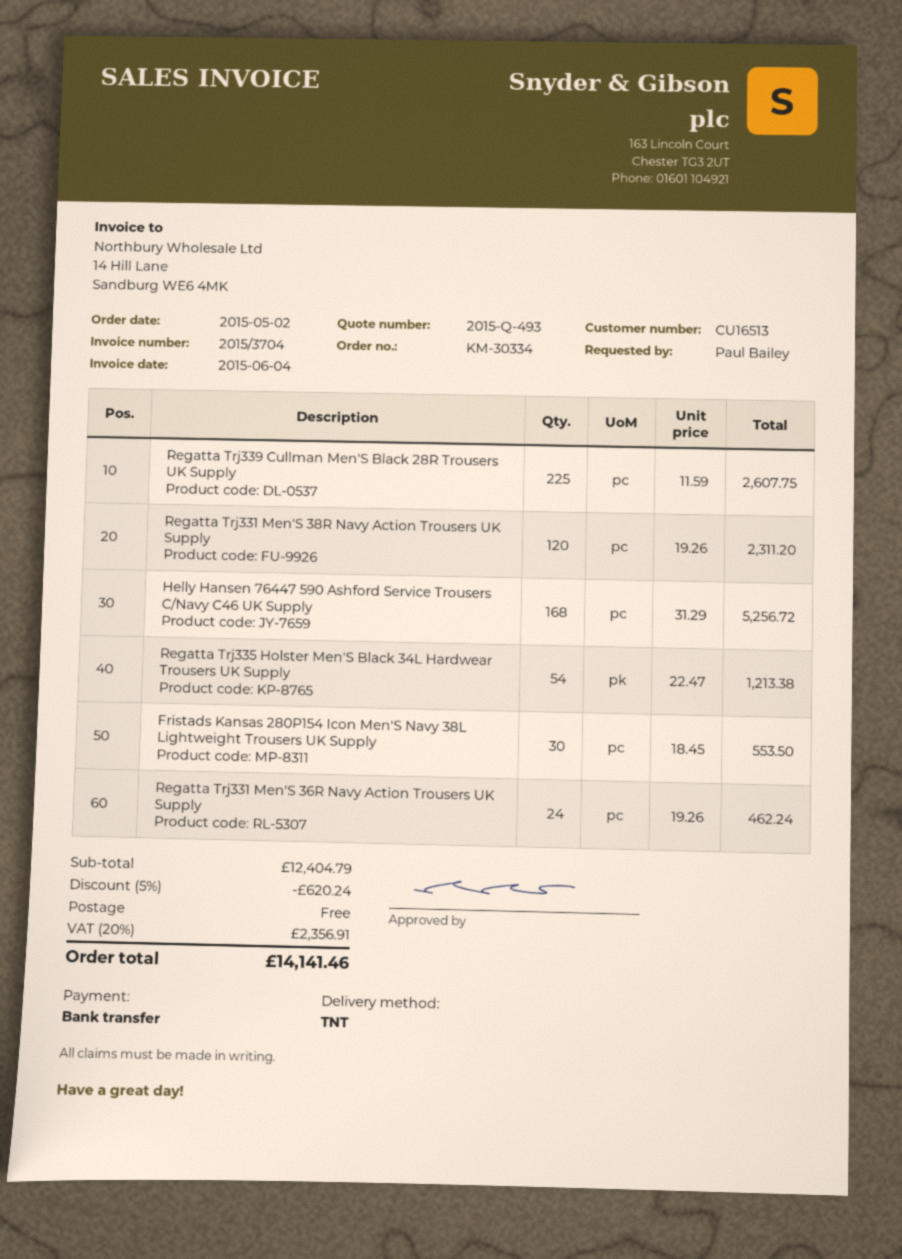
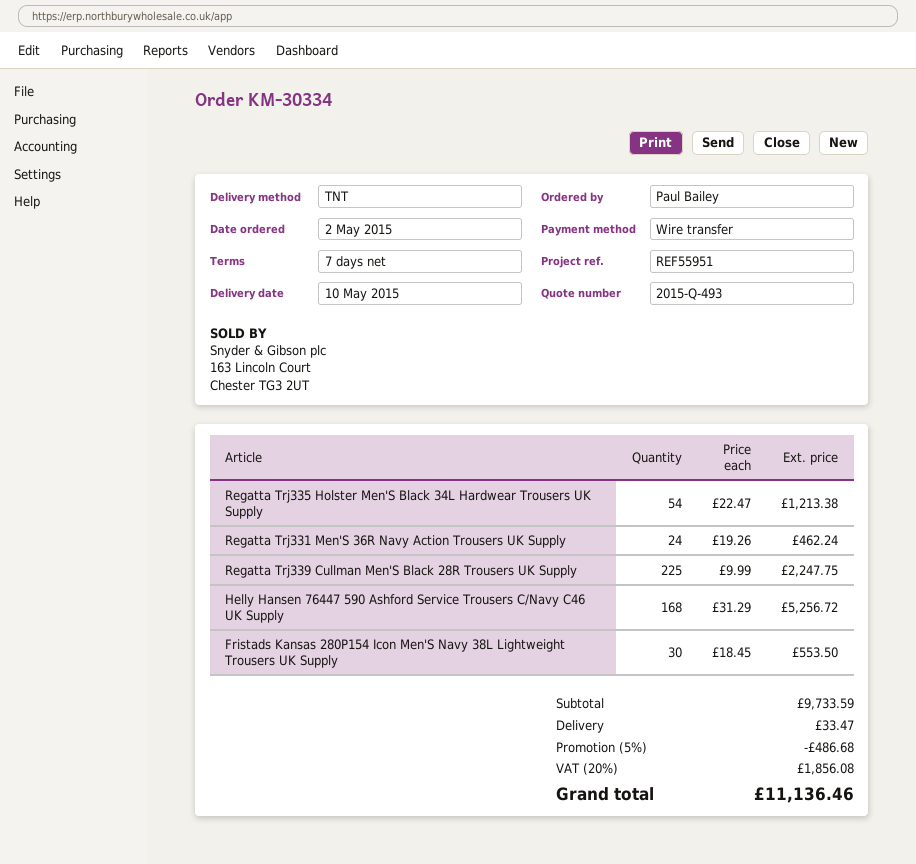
Regatta Trj339 Cullman Men'S Black 28R Trousers UK Supply: 225 x 11.59 = 2607.75 -> 225 x 9.99 = 2247.75
Regatta Trj331 Men'S 38R Navy Action Trousers UK Supply: 120 x 19.26 = 2311.20 -> none
subtotal: 12404.79 -> 9733.59
discount: 5% = 620.24 -> 5% = 486.68
shipping: 0.00 -> 33.47
tax: 20% = 2356.91 -> 20% = 1856.08
total: 14141.46 -> 11136.46

